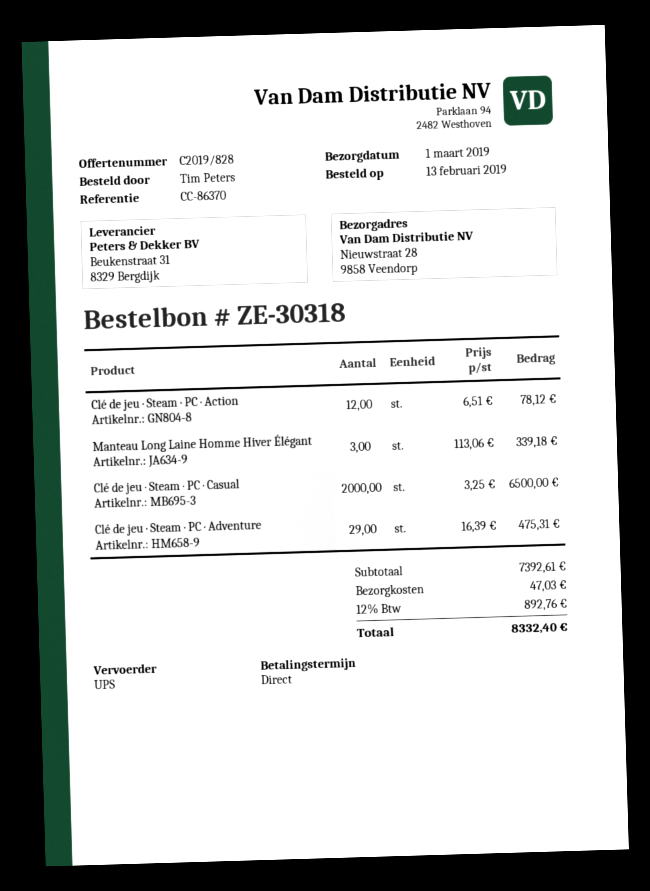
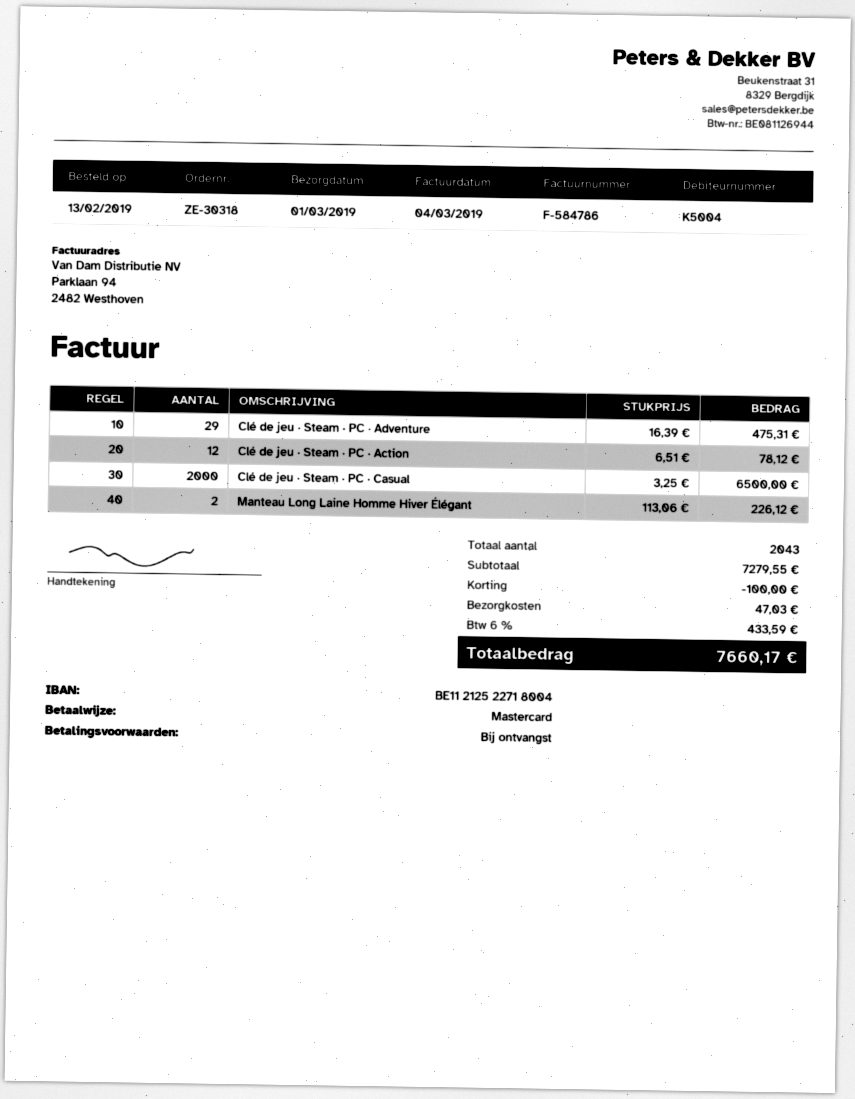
Manteau Long Laine Homme Hiver Élégant: 3 x 113.06 = 339.18 -> 2 x 113.06 = 226.12
subtotal: 7392.61 -> 7279.55
discount: none -> 100.00
tax: 12% = 892.76 -> 6% = 433.59
total: 8332.40 -> 7660.17

